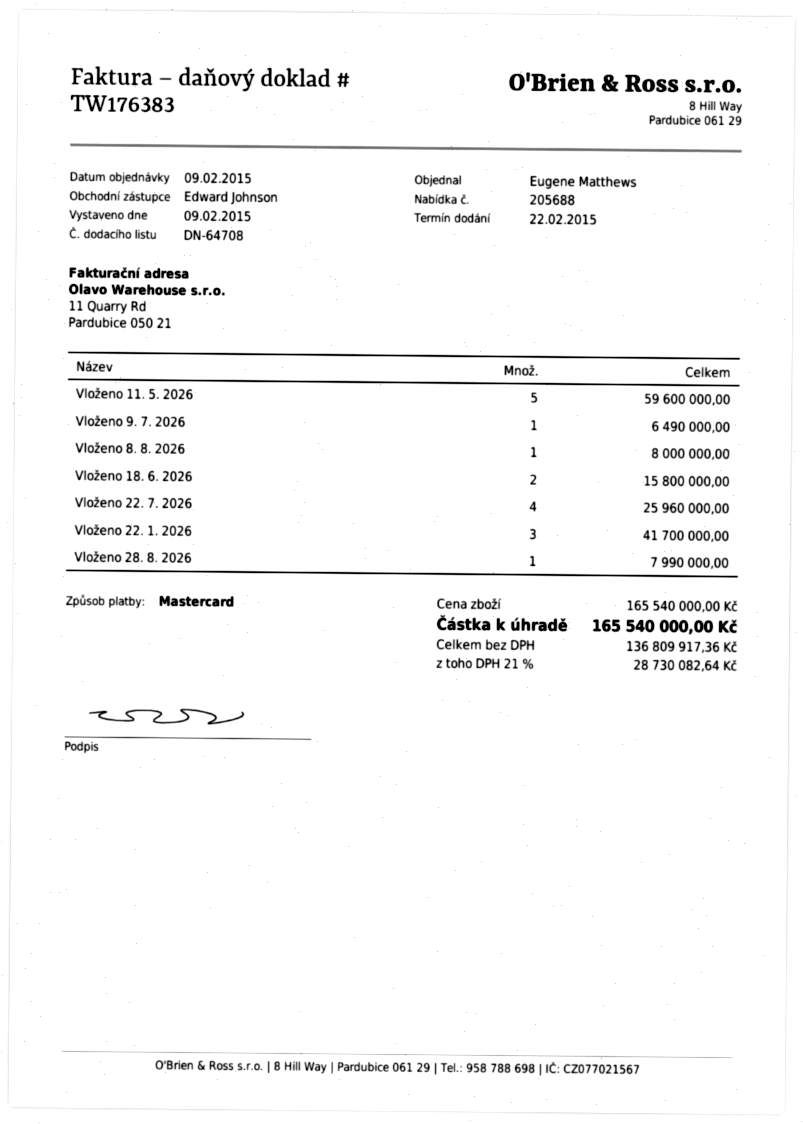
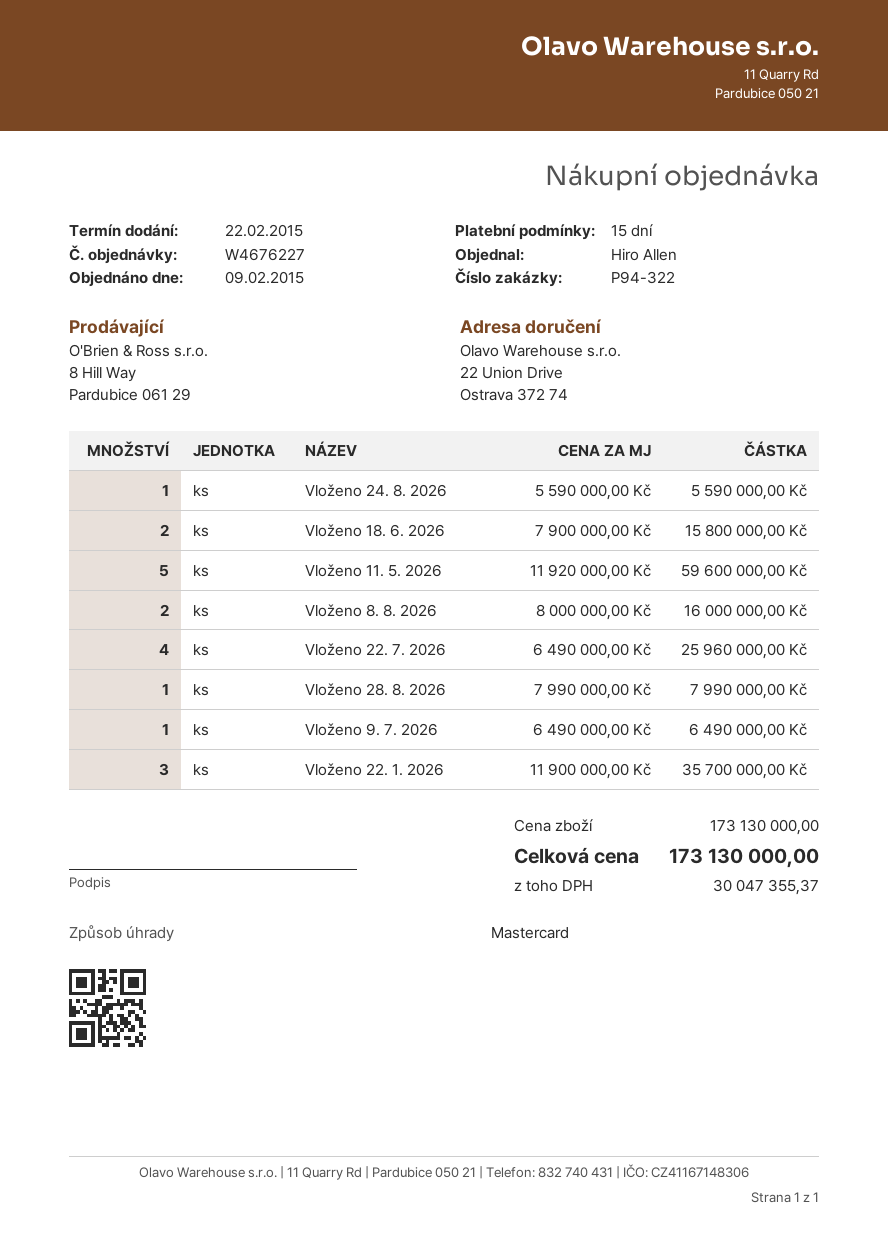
ordered by: Eugene Matthews -> Hiro Allen
Vloženo 8. 8. 2026: 1 for 8000000.00 -> 2 for 16000000.00
Vloženo 22. 1. 2026: 3 for 41700000.00 -> 3 for 35700000.00
Vloženo 24. 8. 2026: none -> 1 for 5590000.00
subtotal: 165540000.00 -> 173130000.00
tax: 28730082.64 -> 30047355.37
total: 165540000.00 -> 173130000.00

